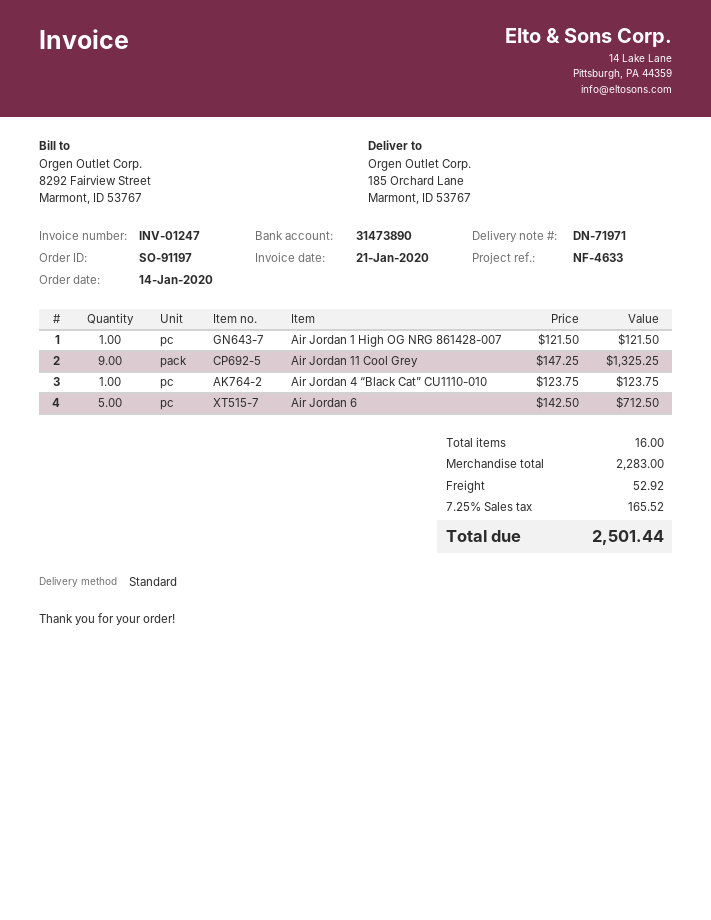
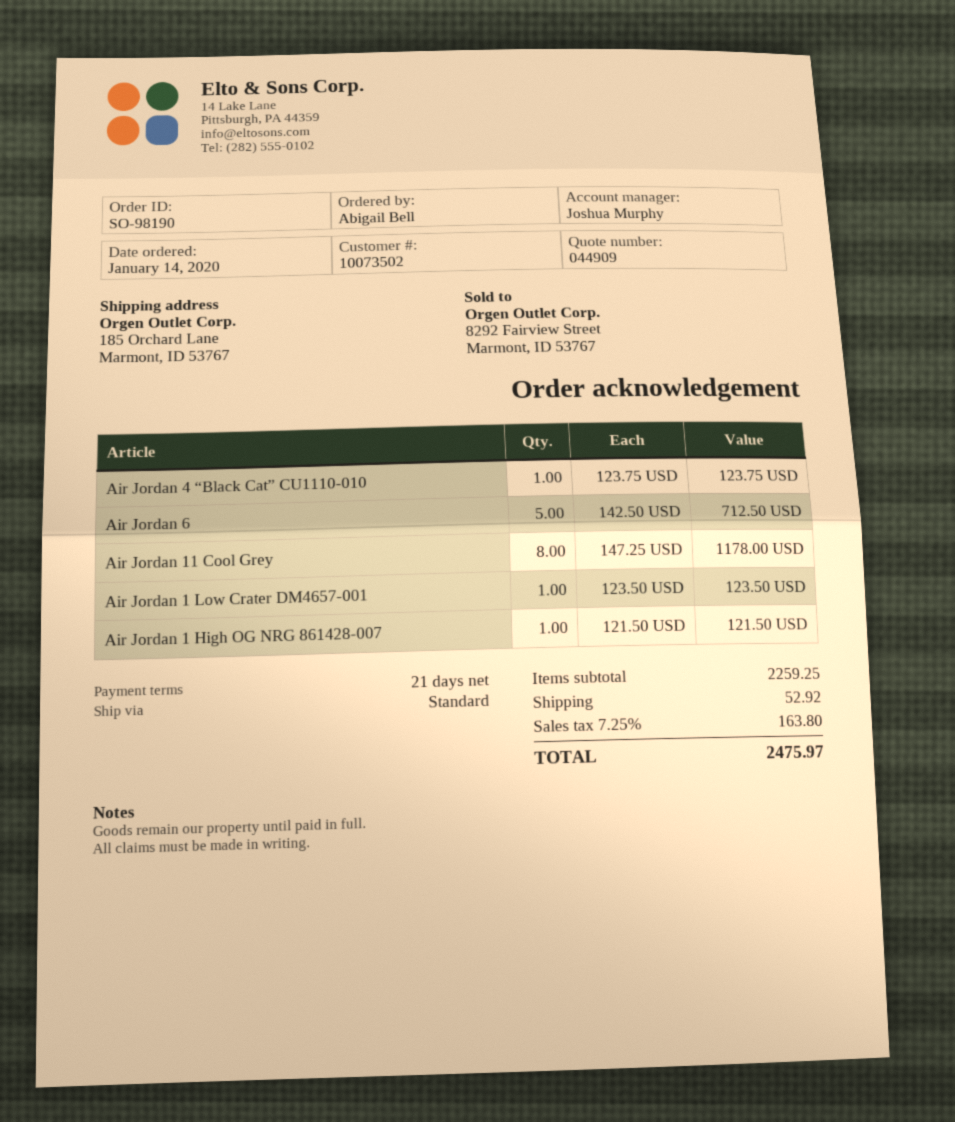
order number: SO-91197 -> SO-98190
Air Jordan 11 Cool Grey: 9 x 147.25 = 1325.25 -> 8 x 147.25 = 1178.00
Air Jordan 1 Low Crater DM4657-001: none -> 1 x 123.50 = 123.50
subtotal: 2283.00 -> 2259.25
tax: 7.25% = 165.52 -> 7.25% = 163.80
total: 2501.44 -> 2475.97

